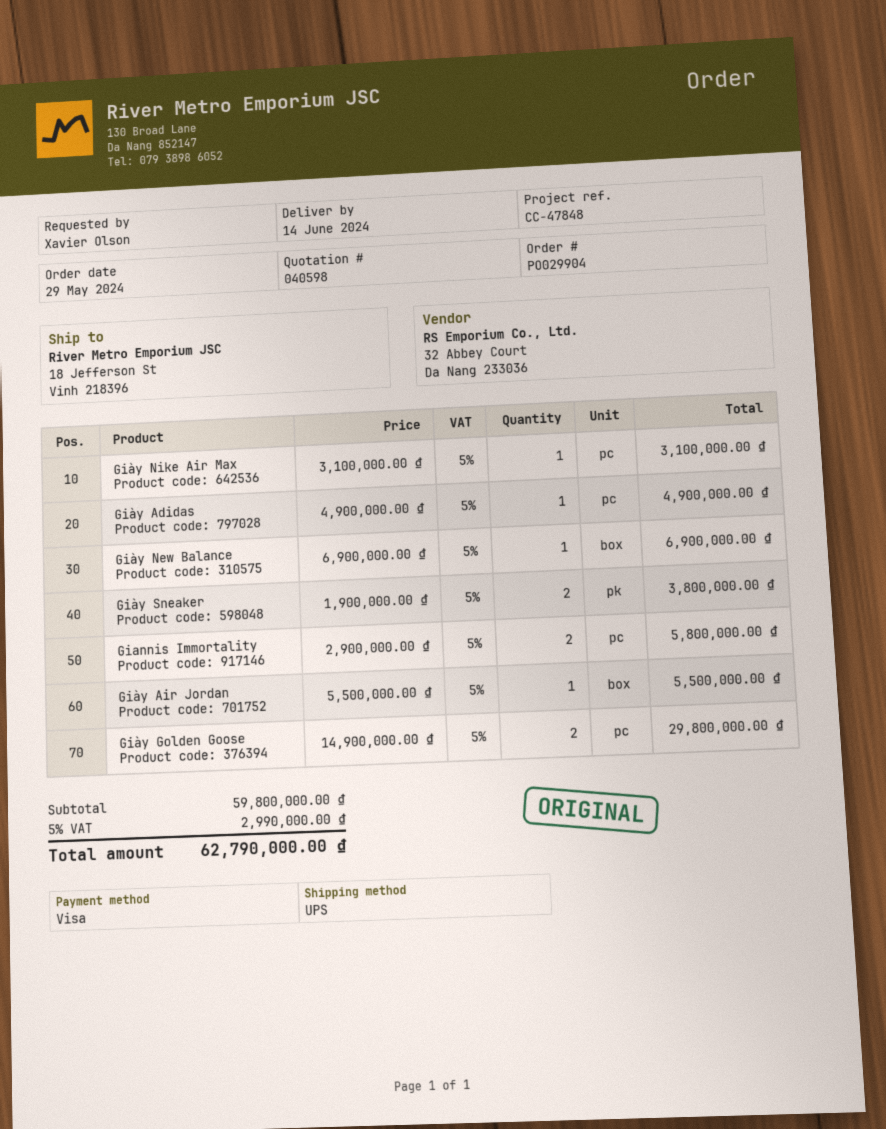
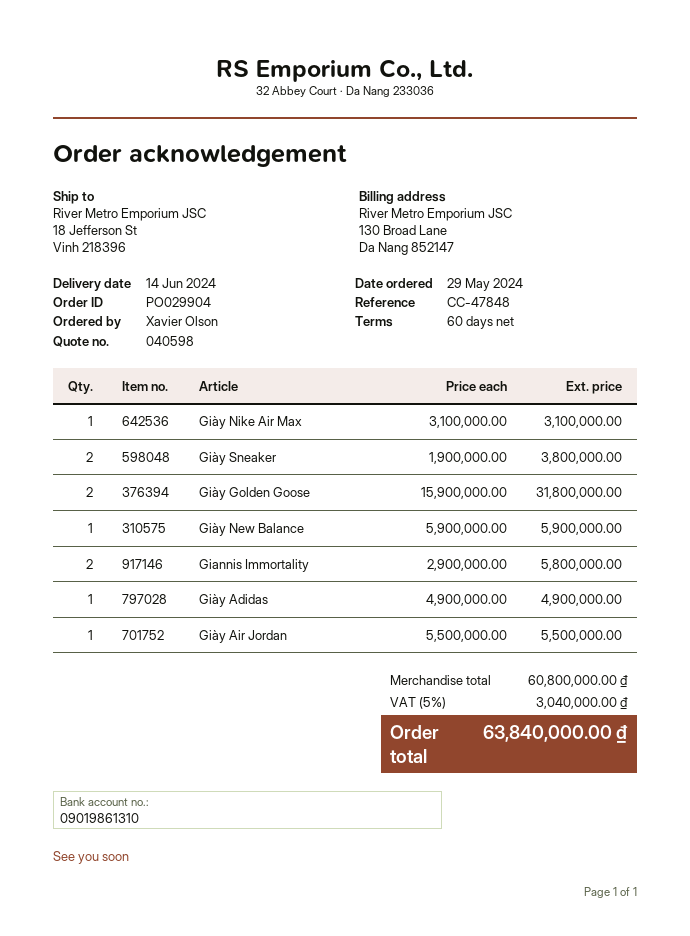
Giày New Balance: 1 x 6900000.00 = 6900000.00 -> 1 x 5900000.00 = 5900000.00
Giày Golden Goose: 2 x 14900000.00 = 29800000.00 -> 2 x 15900000.00 = 31800000.00
subtotal: 59800000.00 -> 60800000.00
tax: 5% = 2990000.00 -> 5% = 3040000.00
total: 62790000.00 -> 63840000.00

